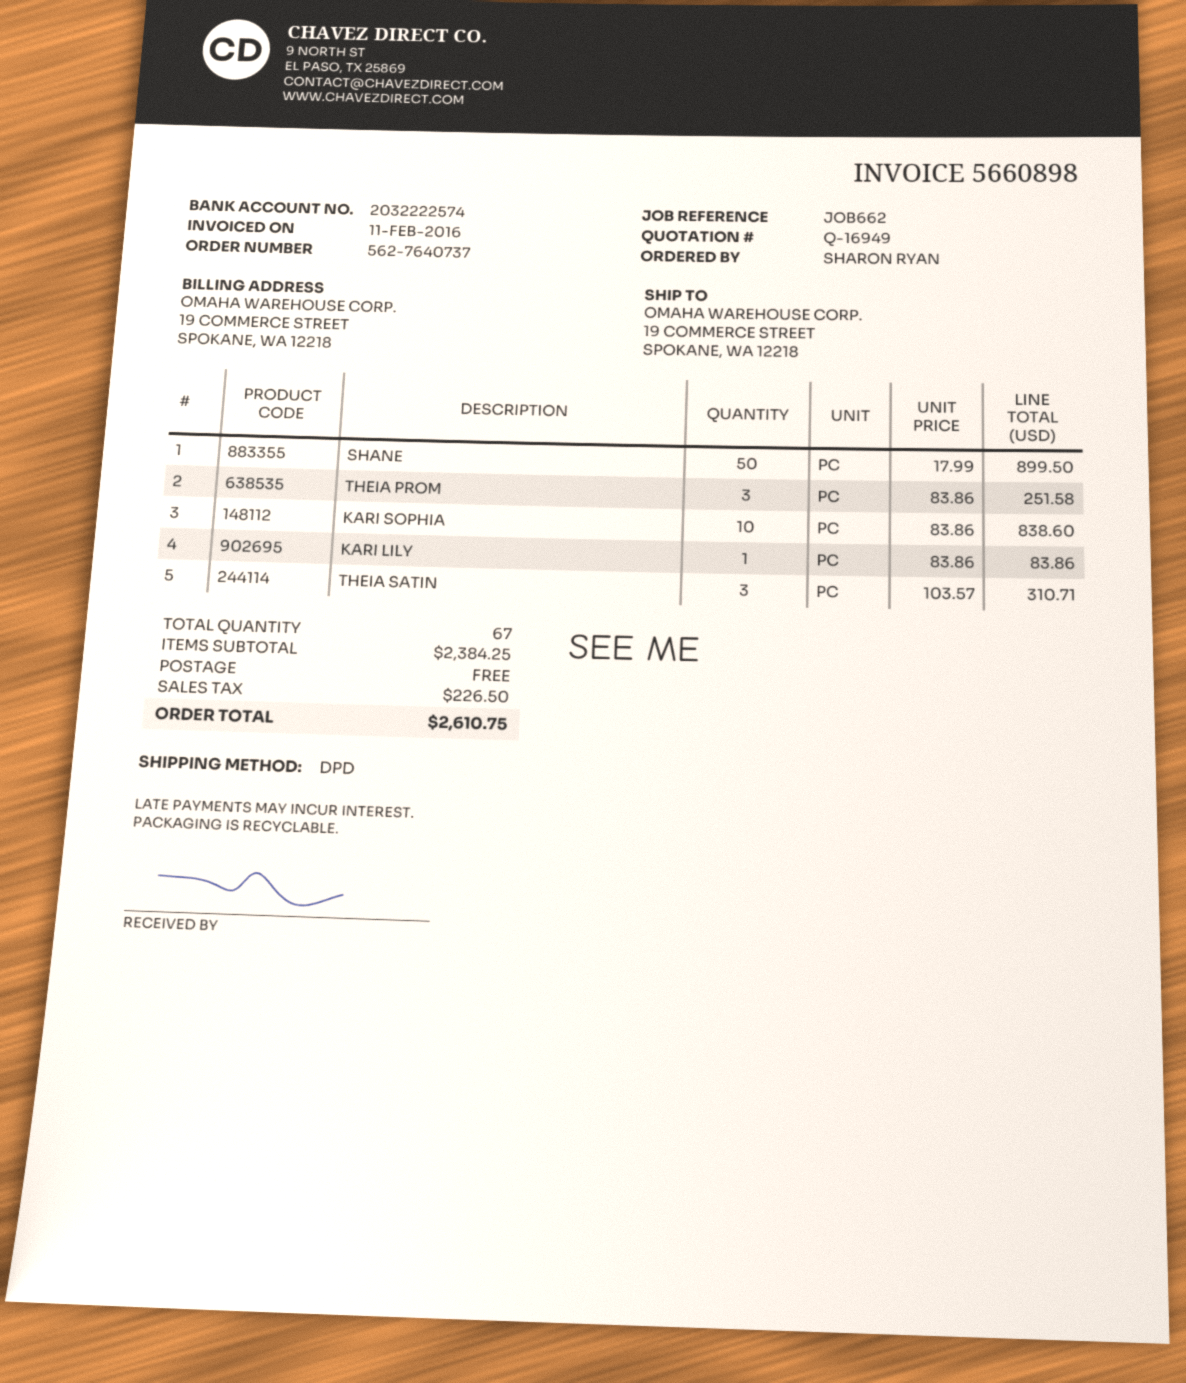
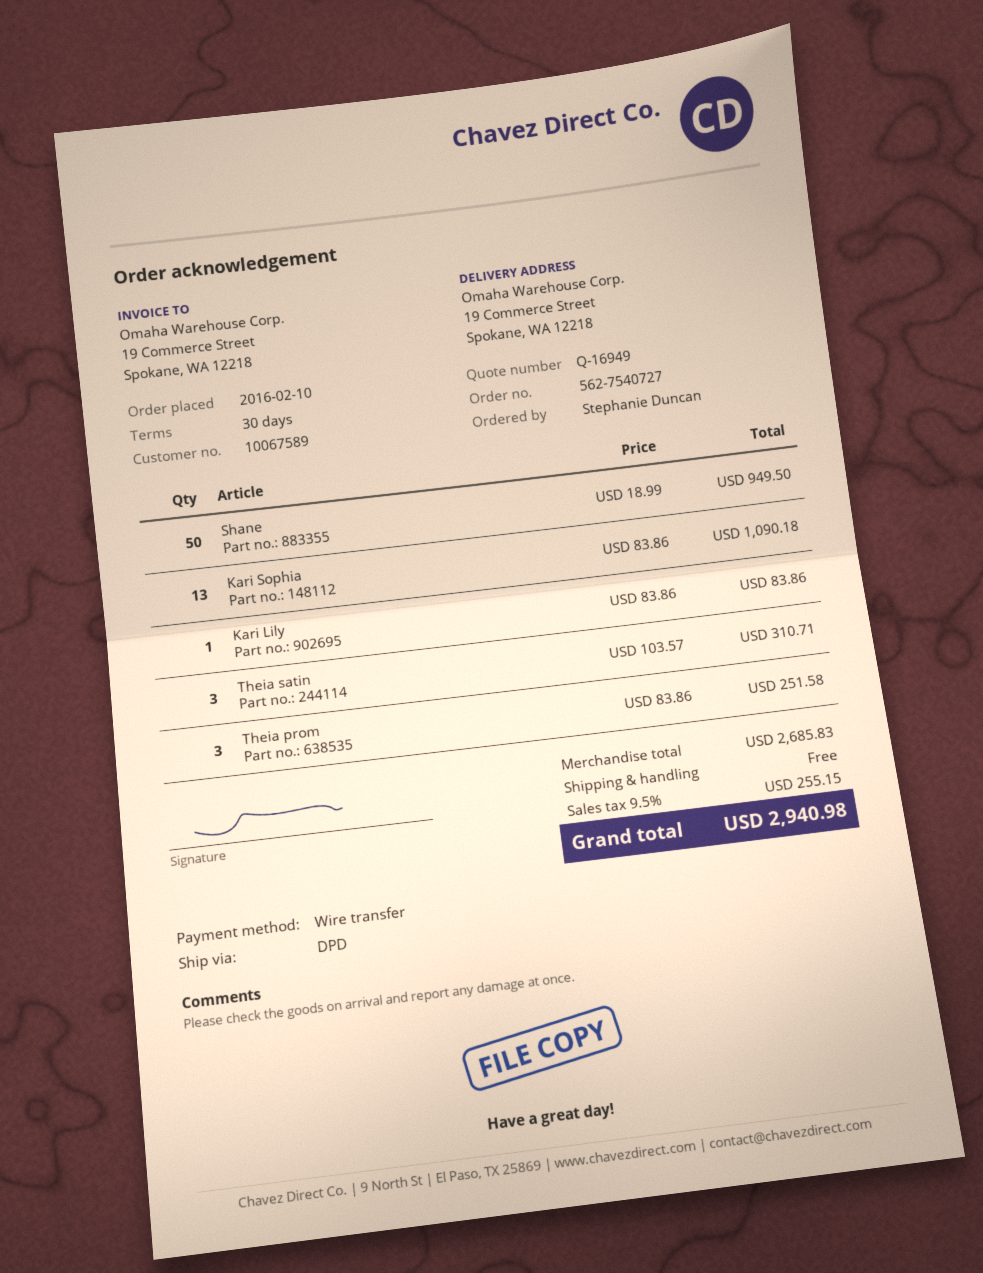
order number: 562-7640737 -> 562-7540727
ordered by: SHARON RYAN -> Stephanie Duncan
SHANE: 50 x 17.99 = 899.50 -> 50 x 18.99 = 949.50
KARI SOPHIA: 10 x 83.86 = 838.60 -> 13 x 83.86 = 1090.18
subtotal: 2384.25 -> 2685.83
tax: 226.50 -> 255.15
total: 2610.75 -> 2940.98

